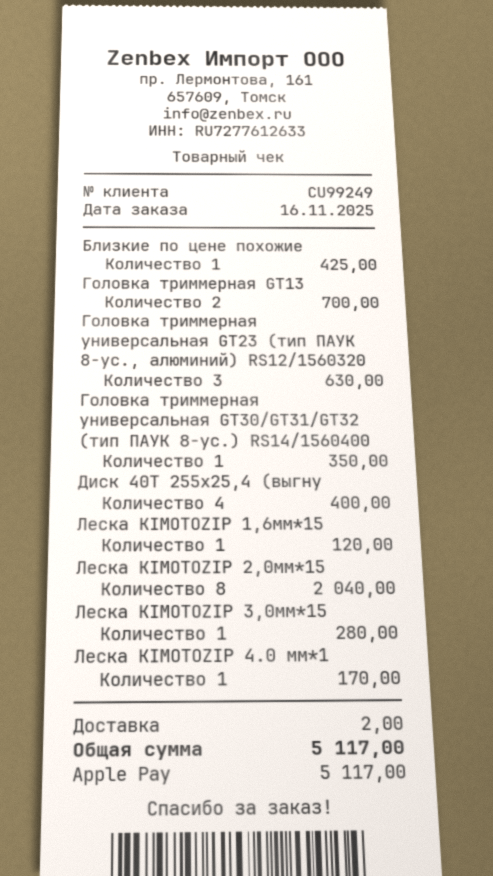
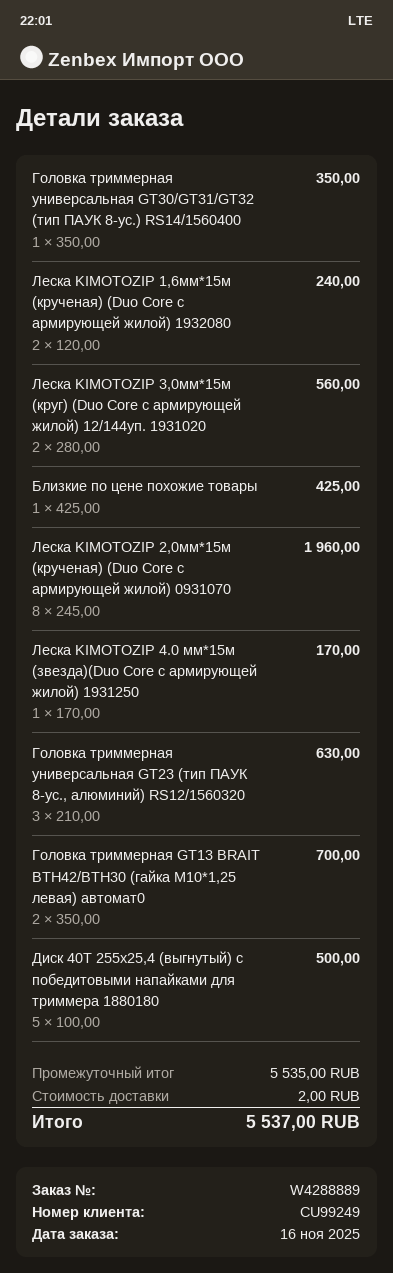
Диск 40Т 255х25,4 (выгну: 4 for 400.00 -> 5 for 500.00
Леска KIMOTOZIP 1,6мм*15: 1 for 120.00 -> 2 for 240.00
Леска KIMOTOZIP 2,0мм*15: 8 for 2040.00 -> 8 for 1960.00
Леска KIMOTOZIP 3,0мм*15: 1 for 280.00 -> 2 for 560.00
total: 5117.00 -> 5537.00

